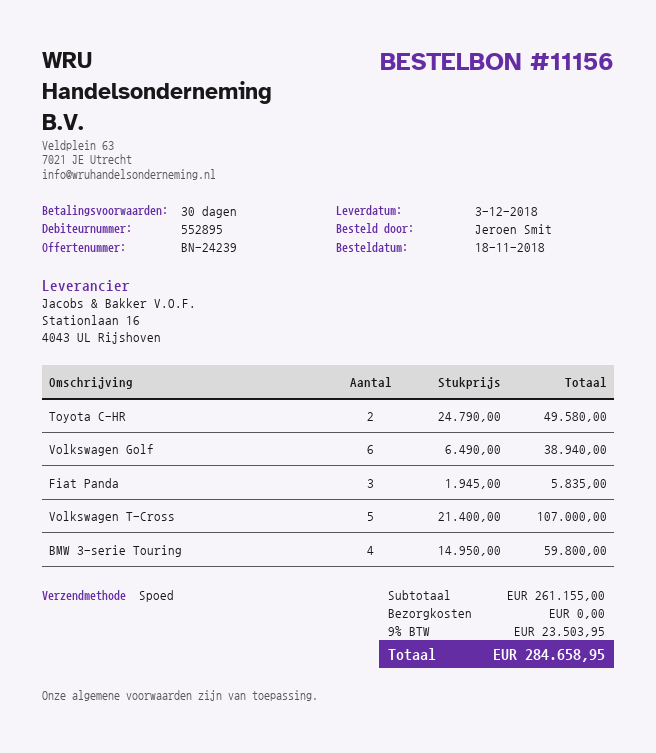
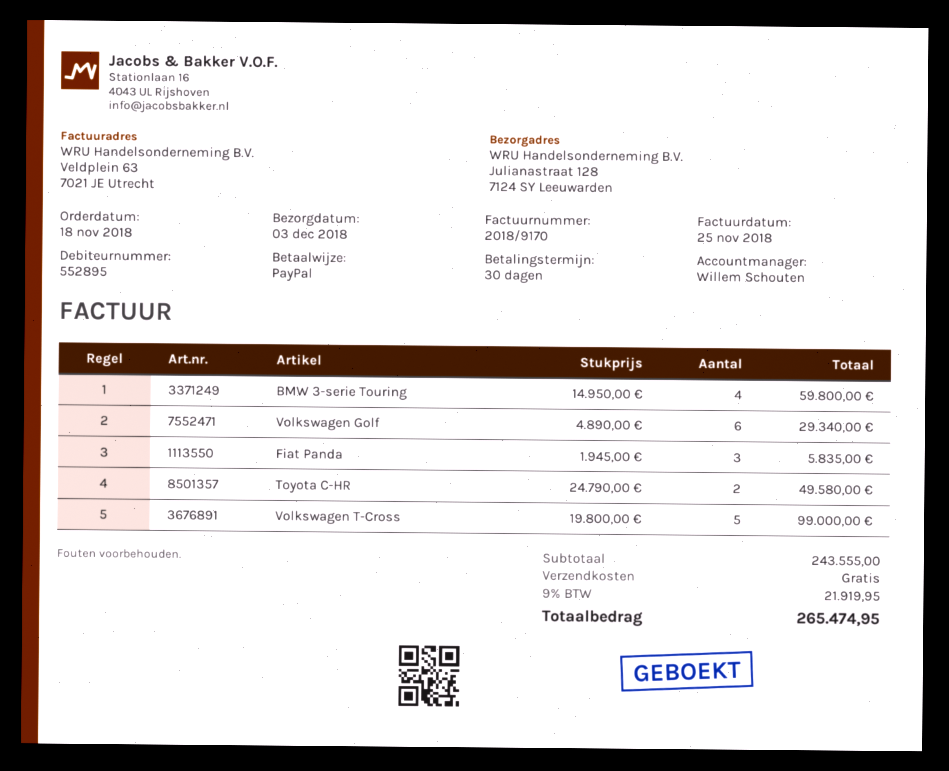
Volkswagen Golf: 6 x 6490.00 = 38940.00 -> 6 x 4890.00 = 29340.00
Volkswagen T-Cross: 5 x 21400.00 = 107000.00 -> 5 x 19800.00 = 99000.00
subtotal: 261155.00 -> 243555.00
tax: 9% = 23503.95 -> 9% = 21919.95
total: 284658.95 -> 265474.95

